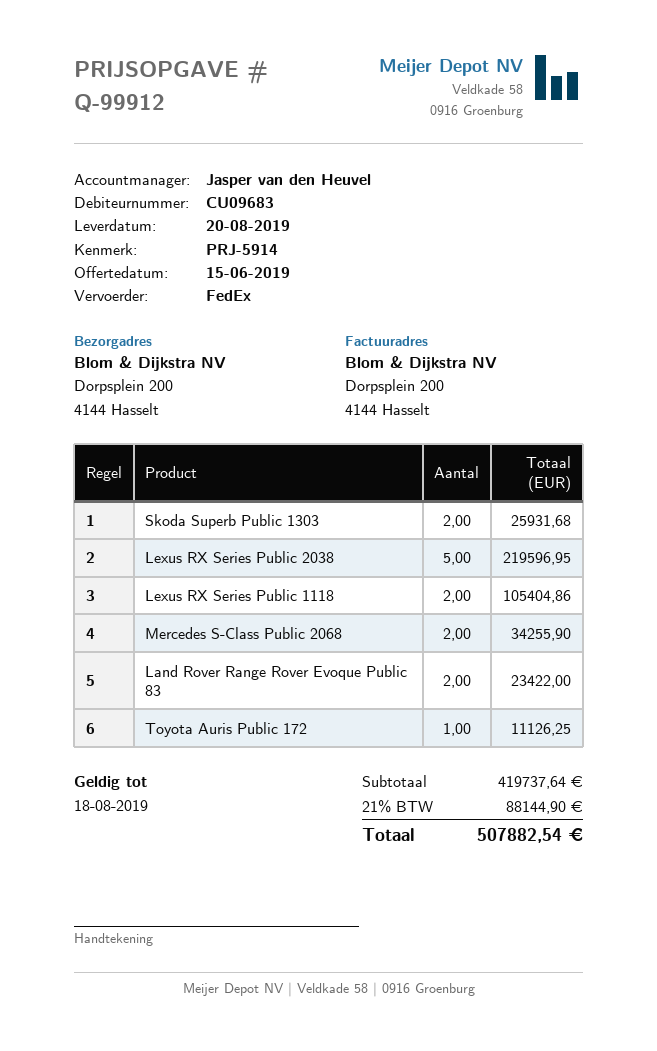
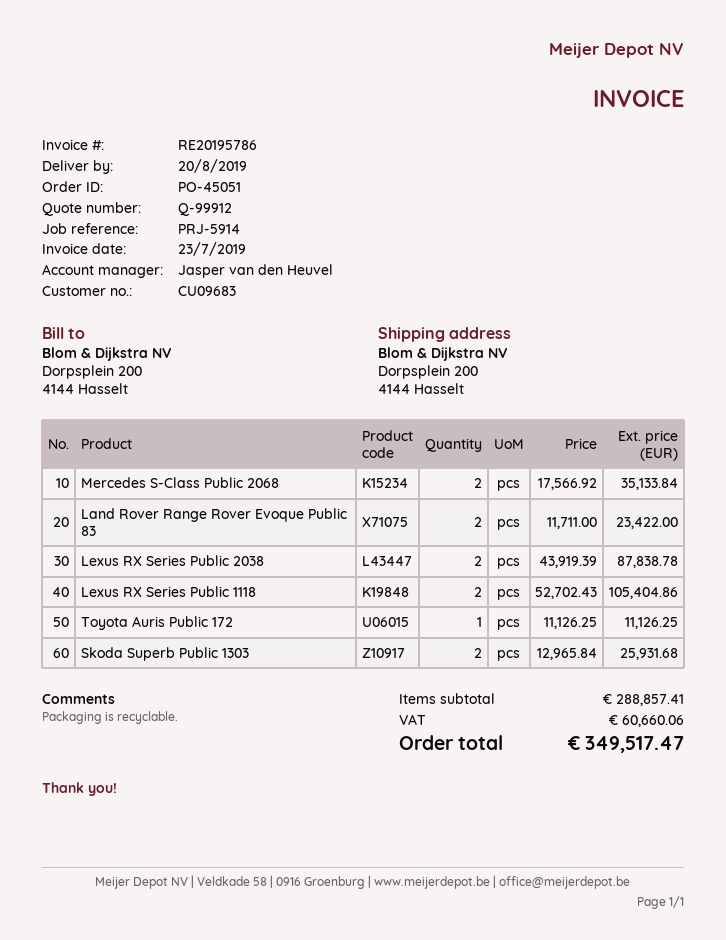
Lexus RX Series Public 2038: 5 for 219596.95 -> 2 for 87838.78
Mercedes S-Class Public 2068: 2 for 34255.90 -> 2 for 35133.84
subtotal: 419737.64 -> 288857.41
tax: 88144.90 -> 60660.06
total: 507882.54 -> 349517.47

